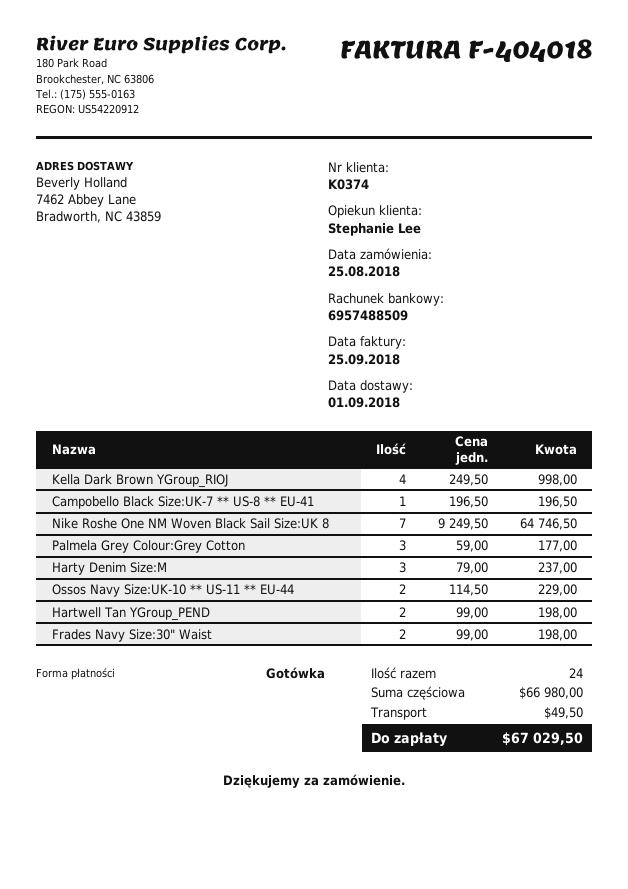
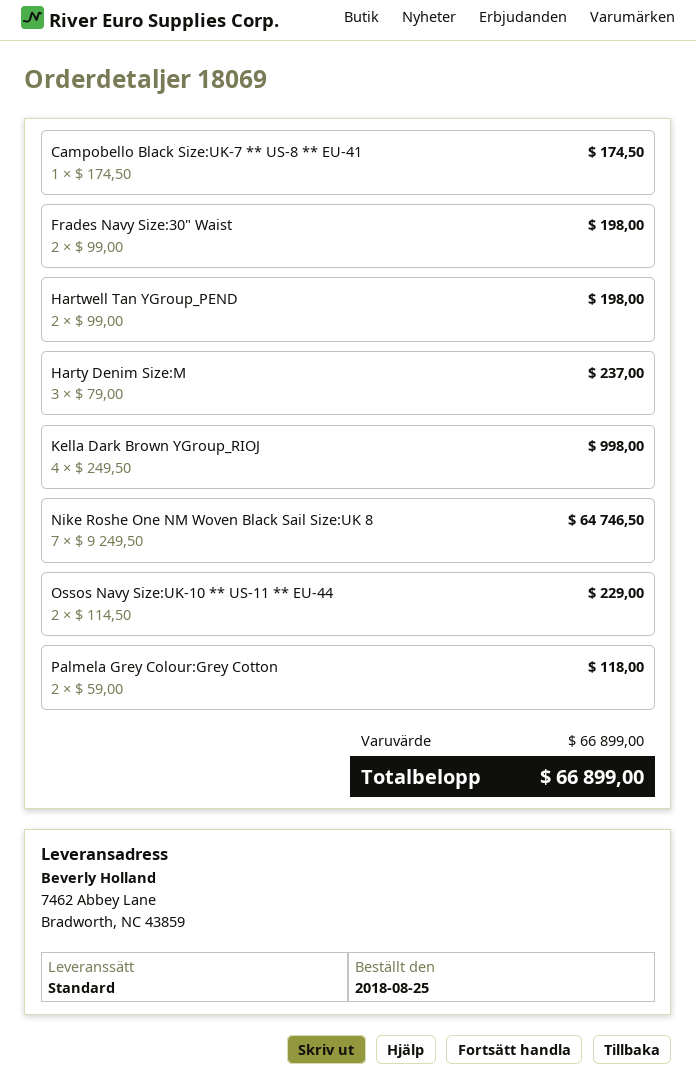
Campobello Black Size:UK-7 ** US-8 ** EU-41: 1 x 196.50 = 196.50 -> 1 x 174.50 = 174.50
Palmela Grey Colour:Grey Cotton: 3 x 59.00 = 177.00 -> 2 x 59.00 = 118.00
subtotal: 66980.00 -> 66899.00
shipping: 49.50 -> none
total: 67029.50 -> 66899.00

